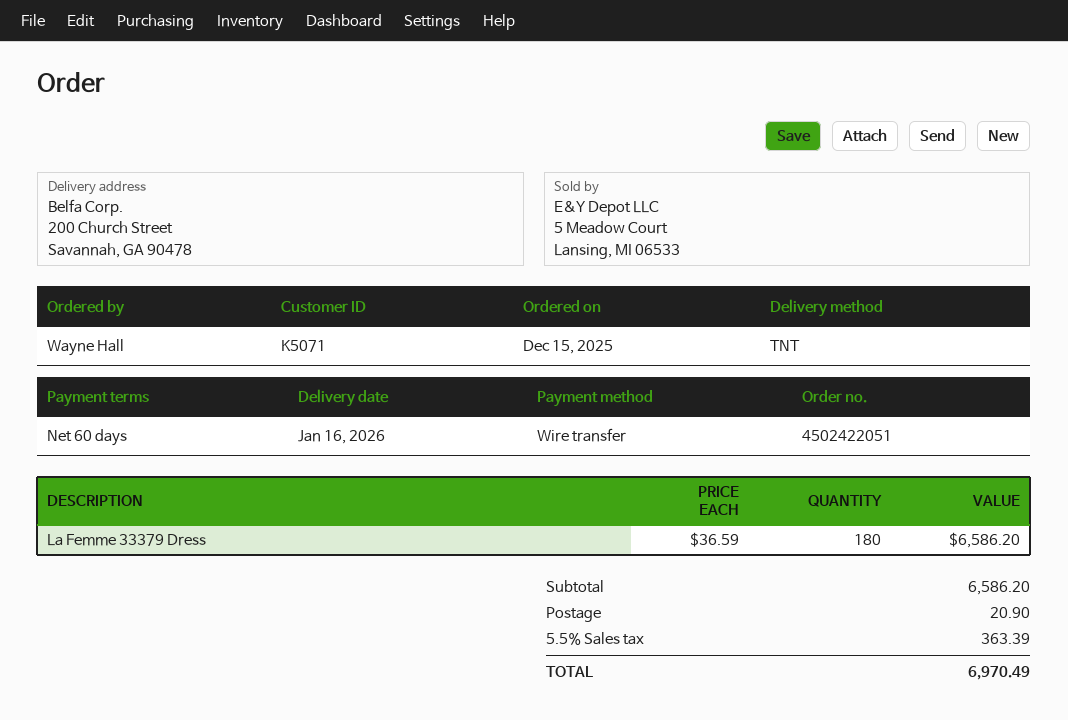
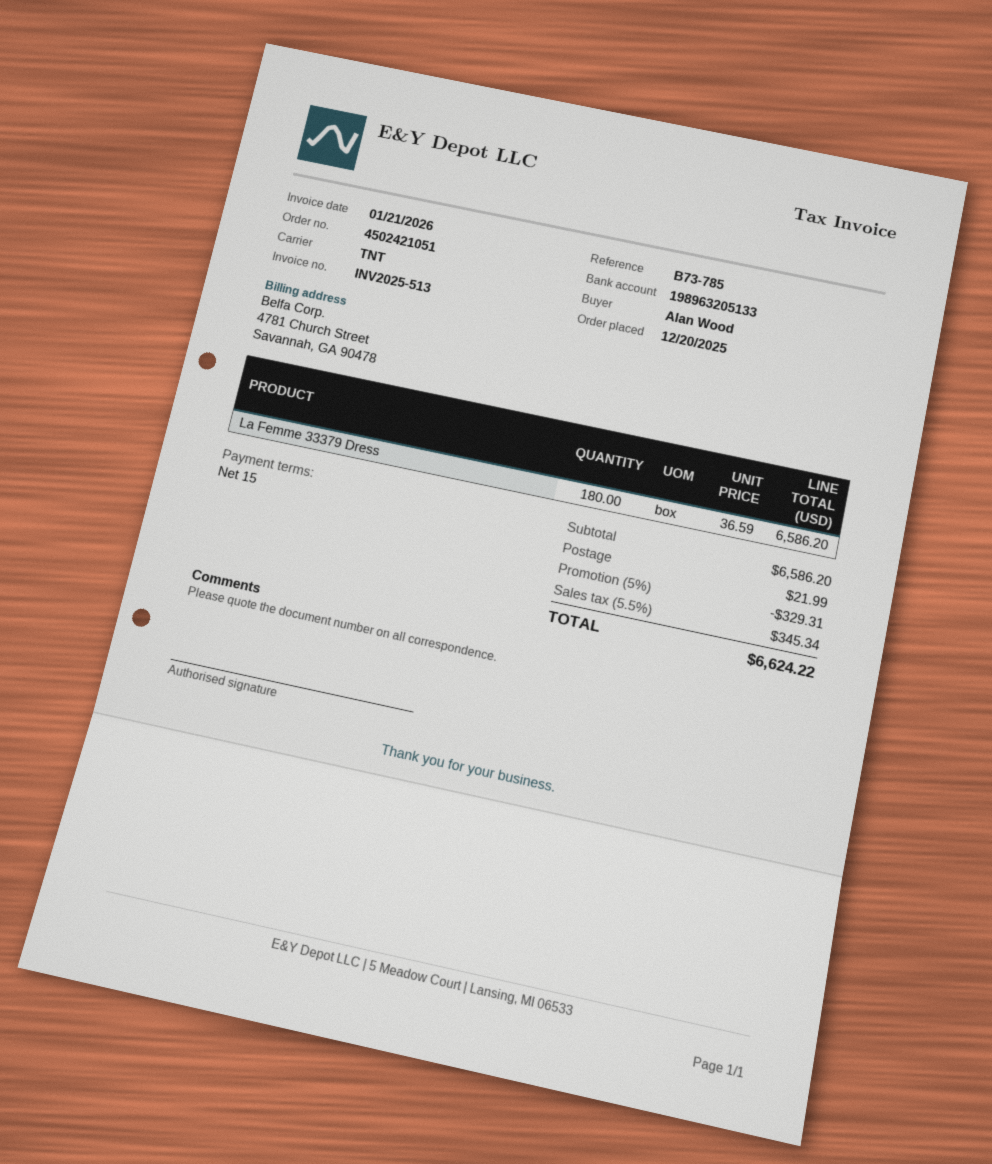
order number: 4502422051 -> 4502421051
order date: 2025-12-15 -> 2025-12-20
payment terms: 60 days -> 15 days
ordered by: Wayne Hall -> Alan Wood
discount: none -> 5% = 329.31
shipping: 20.90 -> 21.99
tax: 5.5% = 363.39 -> 5.5% = 345.34
total: 6970.49 -> 6624.22

